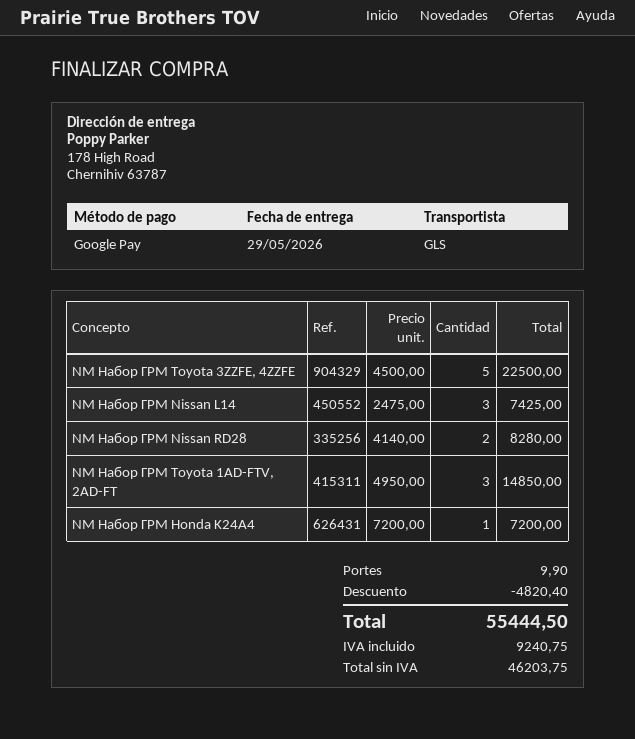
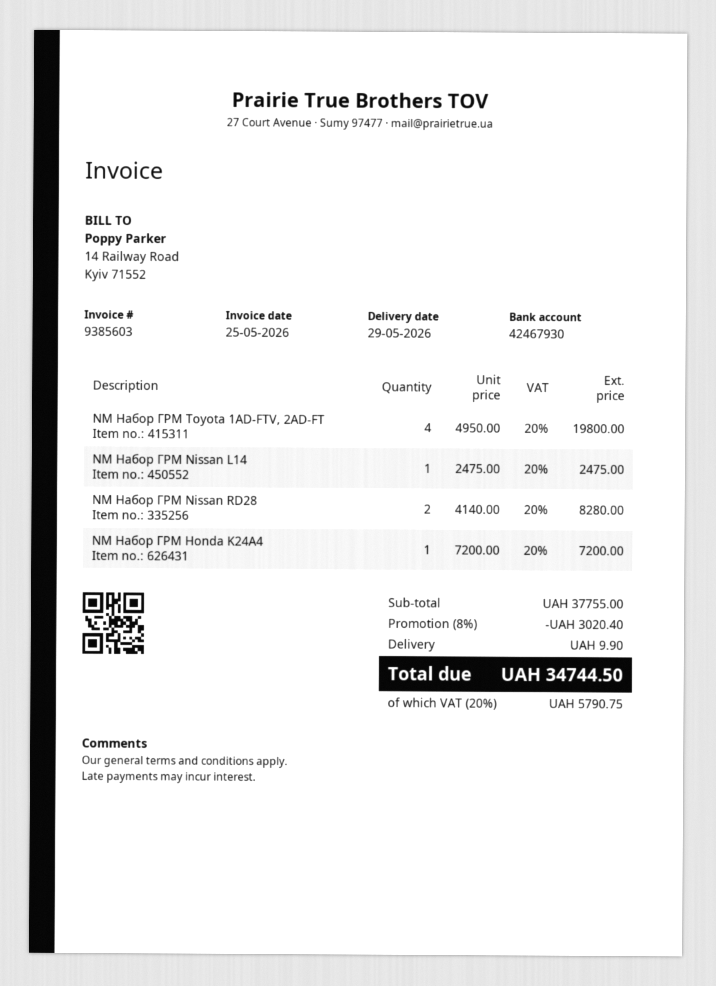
NM Набор ГРМ Toyota 3ZZFE, 4ZZFE: 5 x 4500.00 = 22500.00 -> none
NM Набор ГРМ Nissan L14: 3 x 2475.00 = 7425.00 -> 1 x 2475.00 = 2475.00
NM Набор ГРМ Toyota 1AD-FTV, 2AD-FT: 3 x 4950.00 = 14850.00 -> 4 x 4950.00 = 19800.00
discount: 4820.40 -> 3020.40
tax: 9240.75 -> 5790.75
total: 55444.50 -> 34744.50

